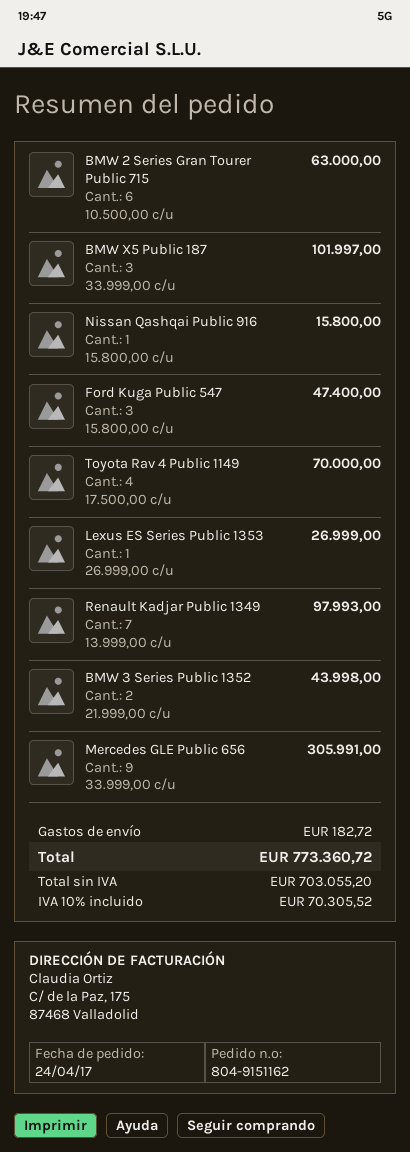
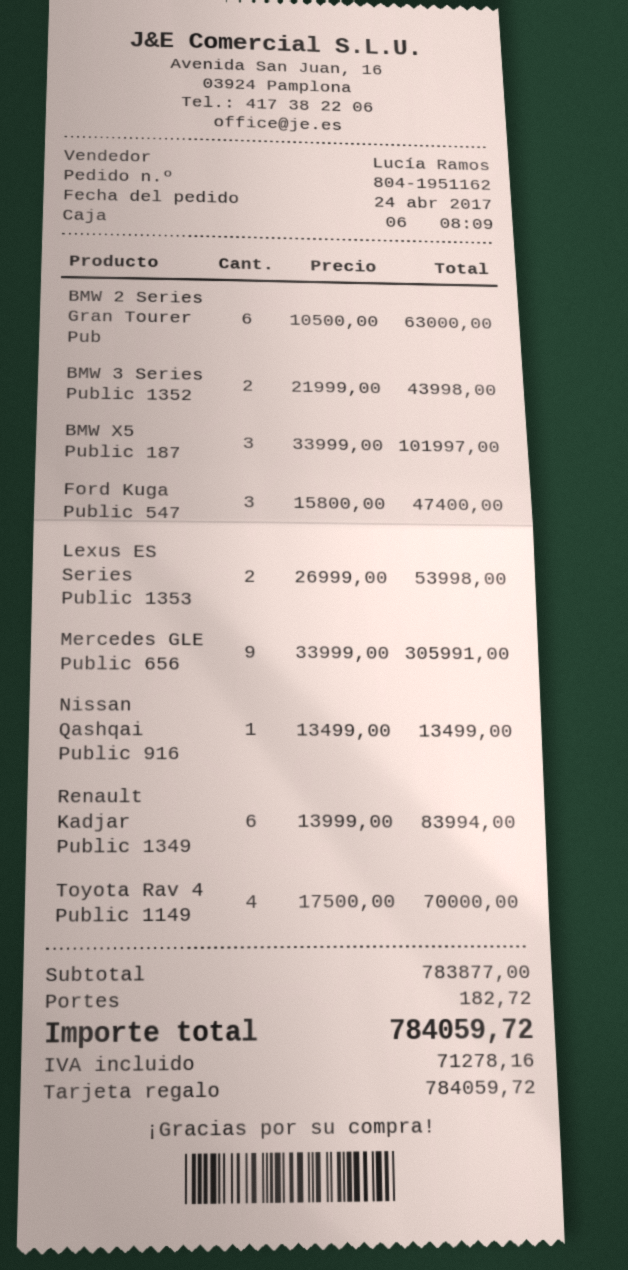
order number: 804-9151162 -> 804-1951162
Nissan Qashqai Public 916: 1 x 15800.00 = 15800.00 -> 1 x 13499.00 = 13499.00
Lexus ES Series Public 1353: 1 x 26999.00 = 26999.00 -> 2 x 26999.00 = 53998.00
Renault Kadjar Public 1349: 7 x 13999.00 = 97993.00 -> 6 x 13999.00 = 83994.00
tax: 70305.52 -> 71278.16
total: 773360.72 -> 784059.72

